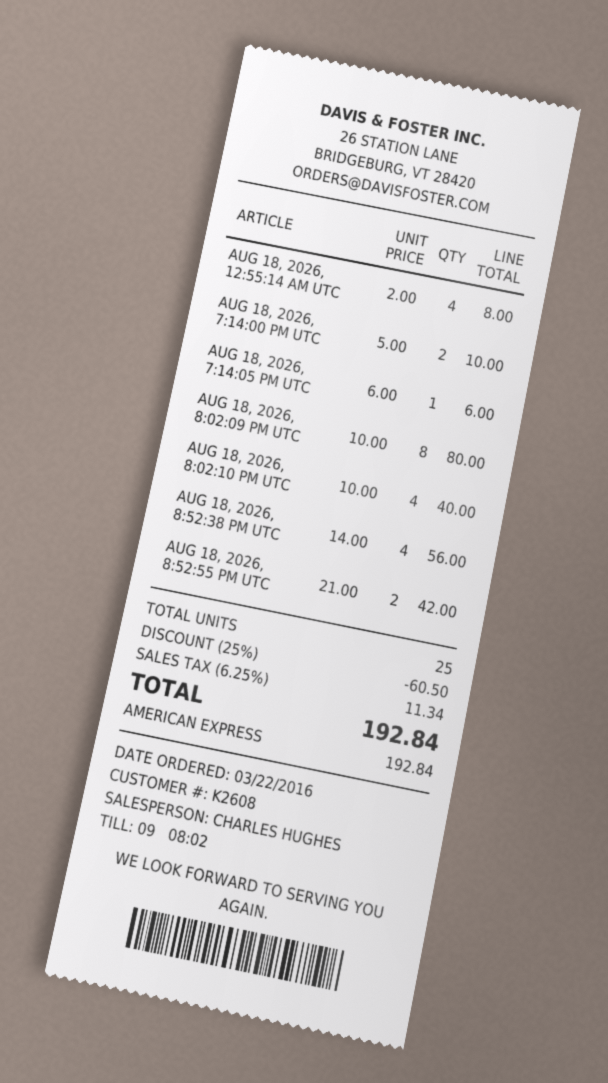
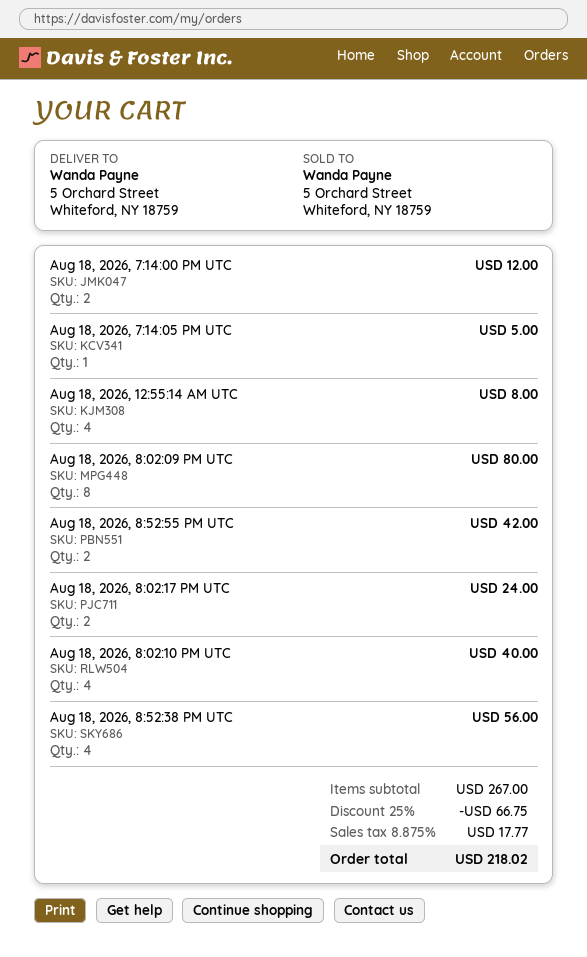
AUG 18, 2026, 7:14:00 PM UTC: 2 for 10.00 -> 2 for 12.00
AUG 18, 2026, 7:14:05 PM UTC: 1 for 6.00 -> 1 for 5.00
Aug 18, 2026, 8:02:17 PM UTC: none -> 2 for 24.00
discount: 25% = 60.50 -> 25% = 66.75
tax: 6.25% = 11.34 -> 8.875% = 17.77
total: 192.84 -> 218.02

